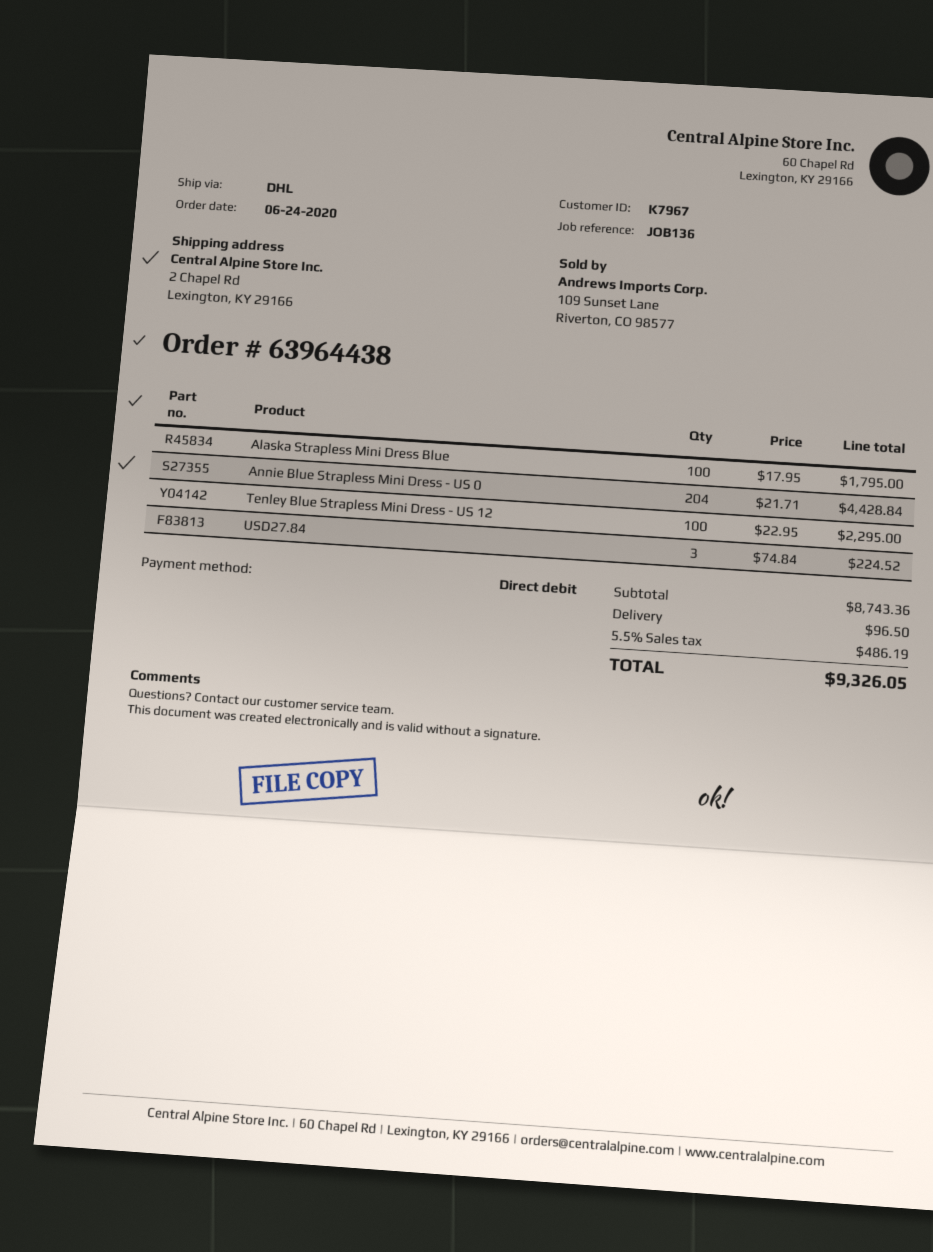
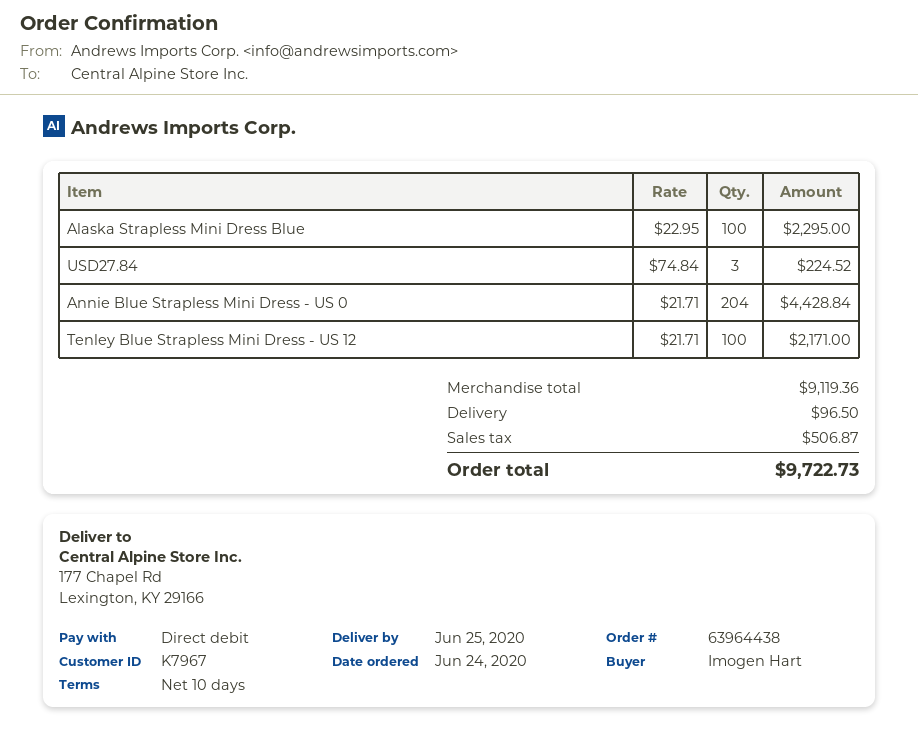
ship to: 2 Chapel Rd, Lexington, KY 29166 -> 177 Chapel Rd, Lexington, KY 29166
Alaska Strapless Mini Dress Blue: 100 x 17.95 = 1795.00 -> 100 x 22.95 = 2295.00
Tenley Blue Strapless Mini Dress - US 12: 100 x 22.95 = 2295.00 -> 100 x 21.71 = 2171.00
subtotal: 8743.36 -> 9119.36
tax: 486.19 -> 506.87
total: 9326.05 -> 9722.73

